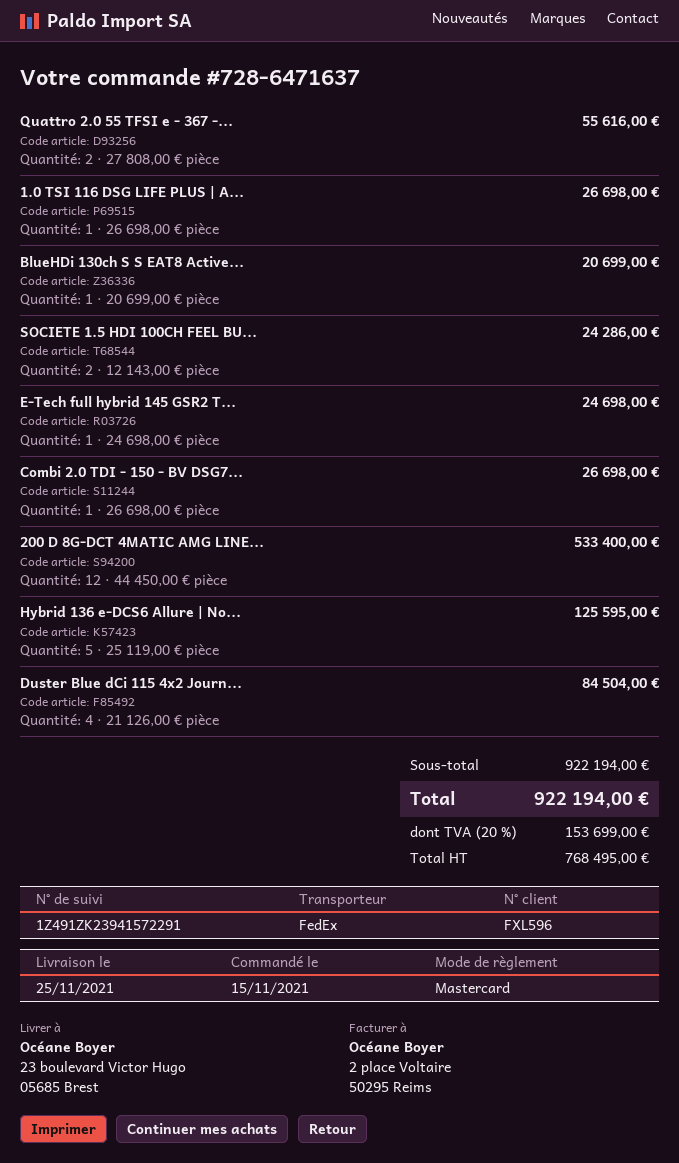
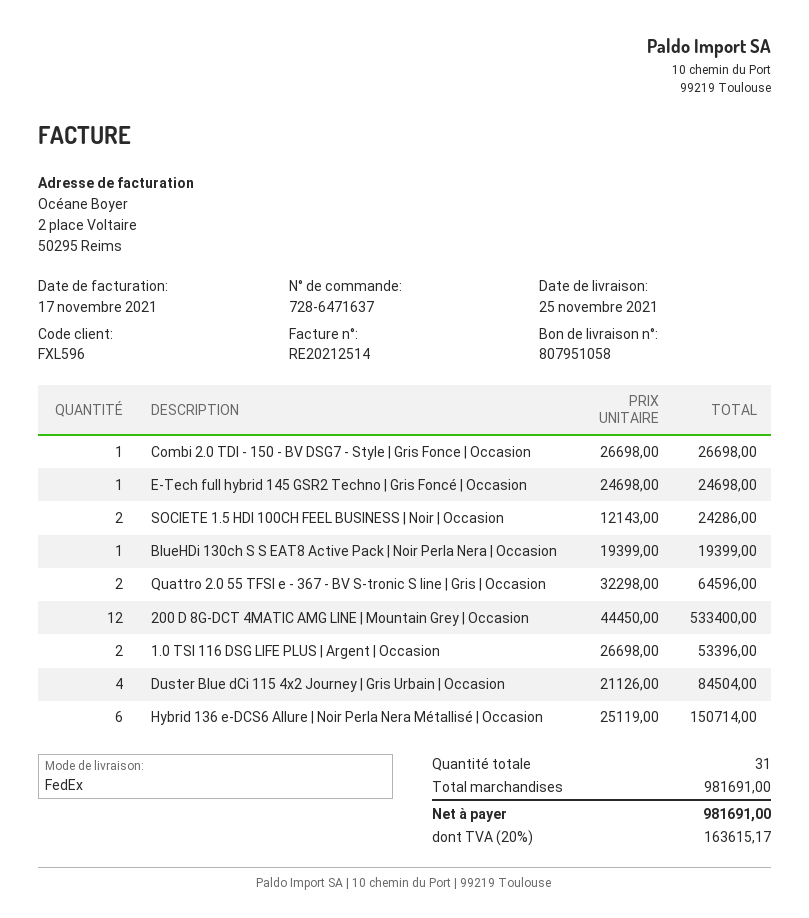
Quattro 2.0 55 TFSI e - 367 -...: 2 x 27808.00 = 55616.00 -> 2 x 32298.00 = 64596.00
1.0 TSI 116 DSG LIFE PLUS | A...: 1 x 26698.00 = 26698.00 -> 2 x 26698.00 = 53396.00
BlueHDi 130ch S S EAT8 Active...: 1 x 20699.00 = 20699.00 -> 1 x 19399.00 = 19399.00
Hybrid 136 e-DCS6 Allure | No...: 5 x 25119.00 = 125595.00 -> 6 x 25119.00 = 150714.00
subtotal: 922194.00 -> 981691.00
tax: 20% = 153699.00 -> 20% = 163615.17
total: 922194.00 -> 981691.00

